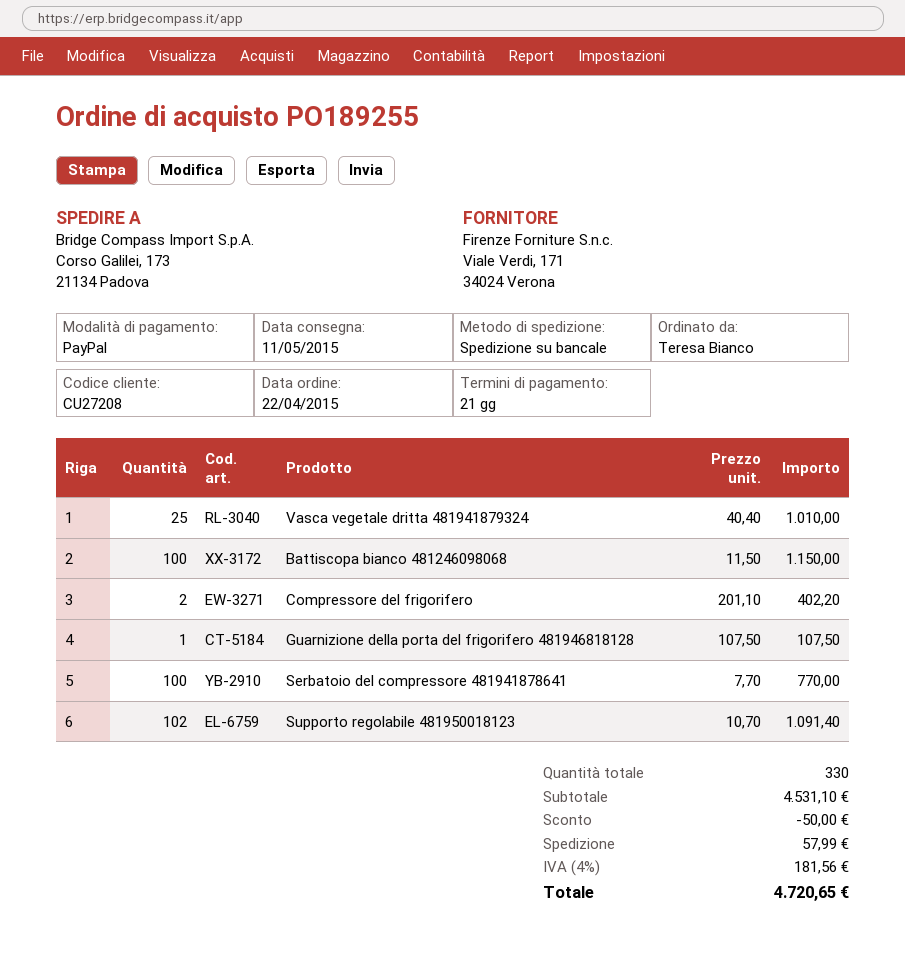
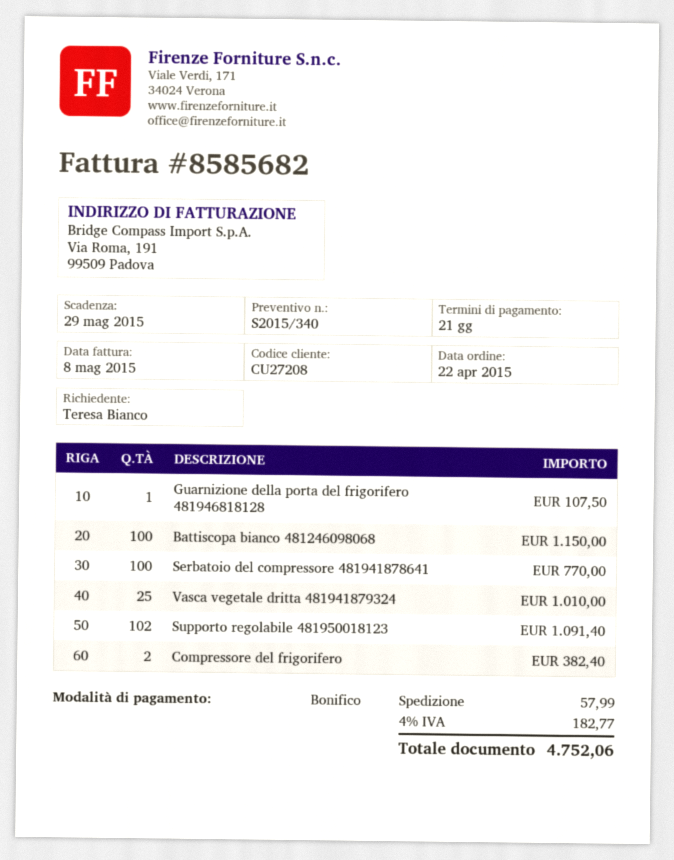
payment method: PayPal -> bank transfer
Compressore del frigorifero: 2 for 402.20 -> 2 for 382.40
discount: 50.00 -> none
tax: 4% = 181.56 -> 4% = 182.77
total: 4720.65 -> 4752.06

